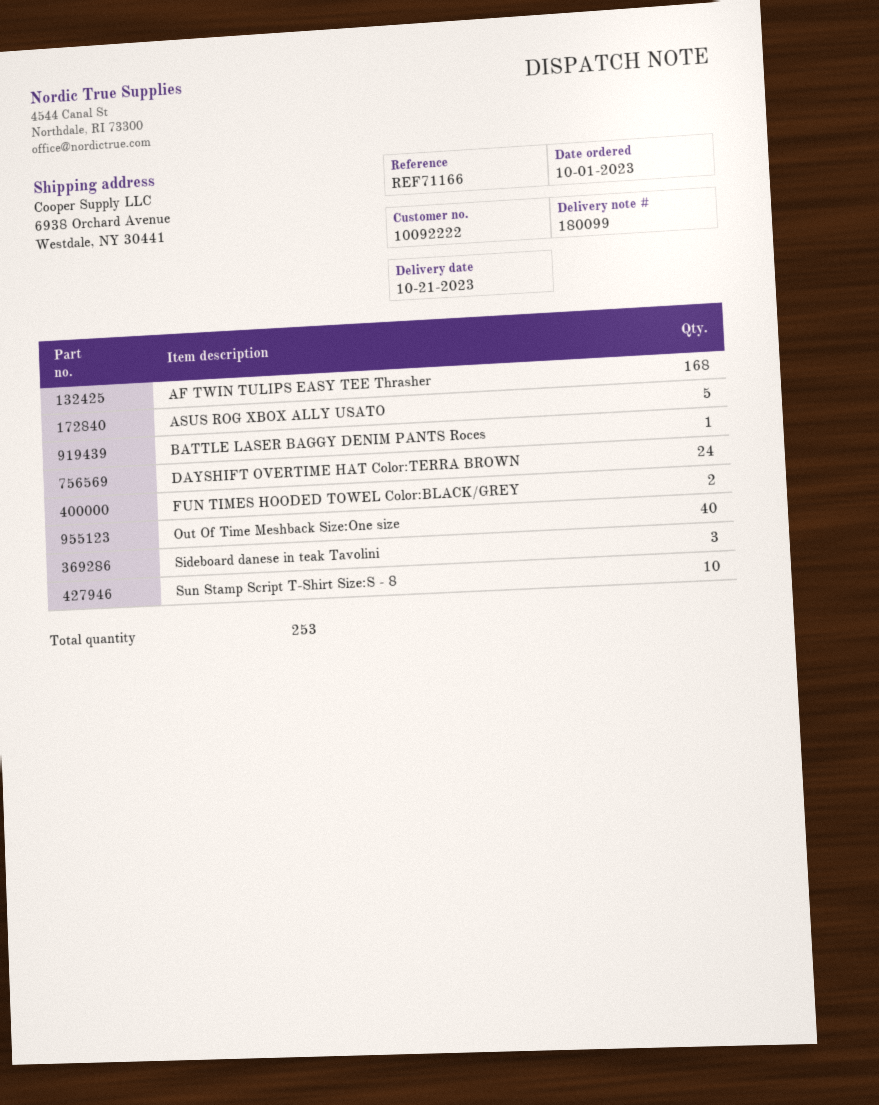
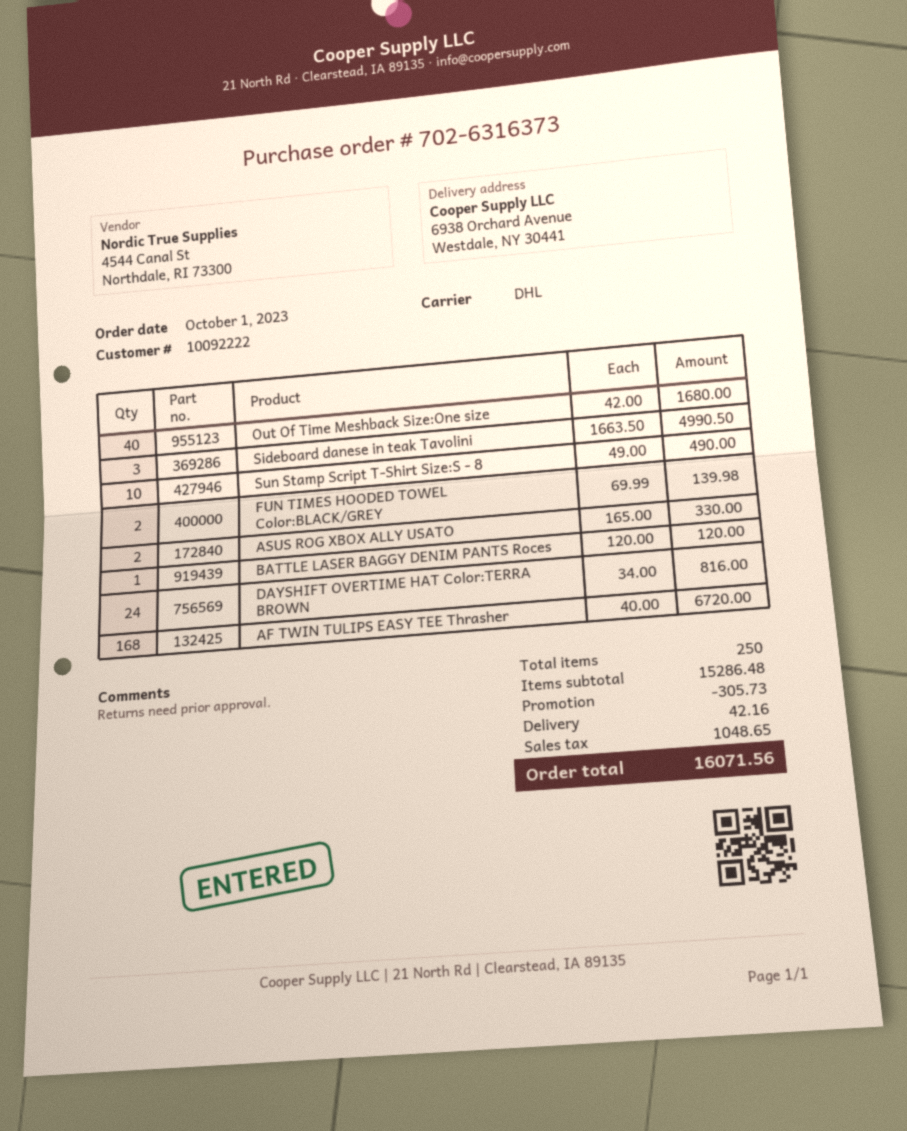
ASUS ROG XBOX ALLY USATO: 5 -> 2
total quantity: 253 -> 250

